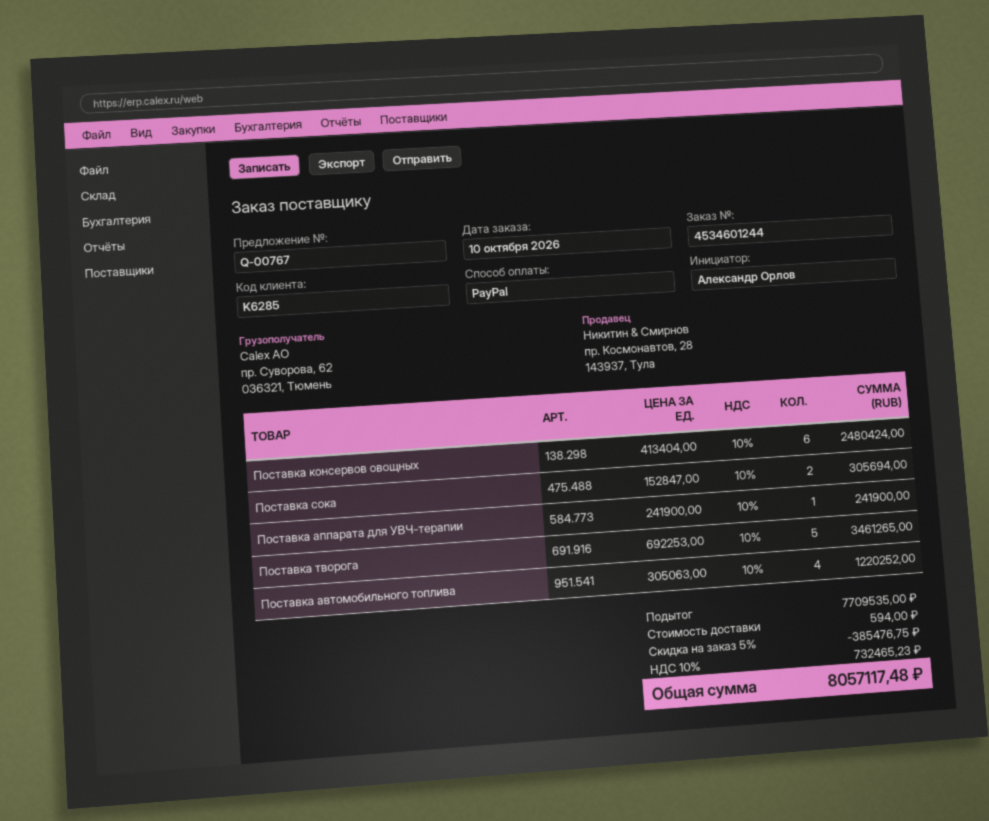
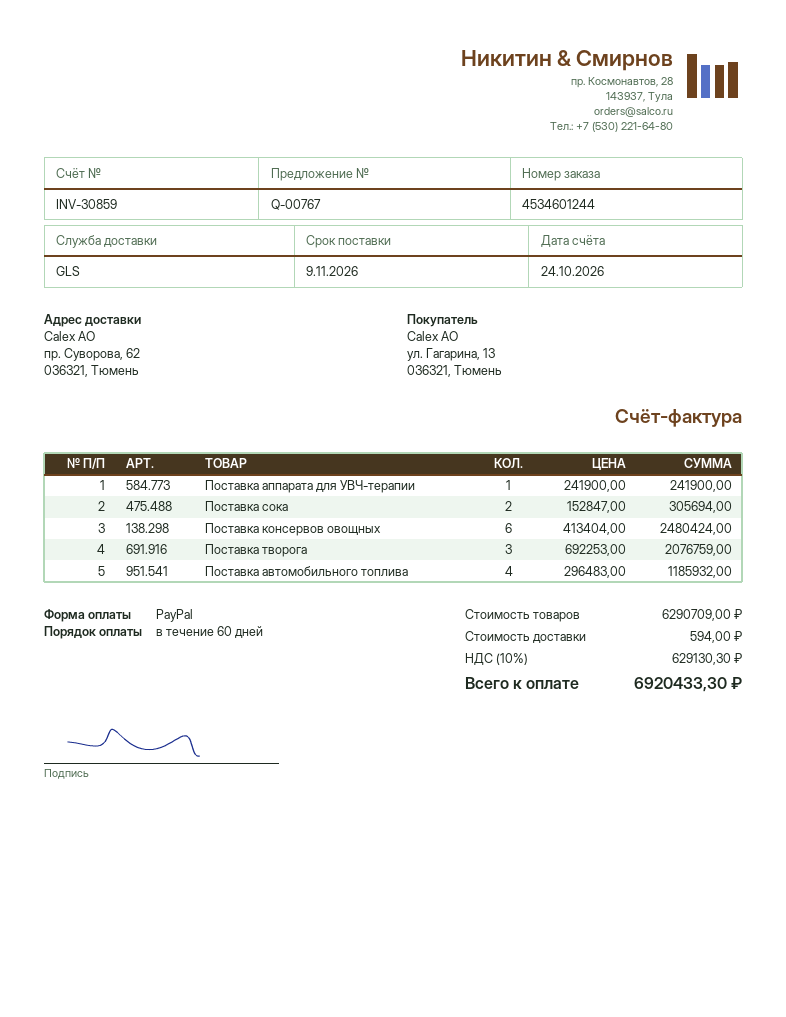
Поставка творога: 5 x 692253.00 = 3461265.00 -> 3 x 692253.00 = 2076759.00
Поставка автомобильного топлива: 4 x 305063.00 = 1220252.00 -> 4 x 296483.00 = 1185932.00
subtotal: 7709535.00 -> 6290709.00
discount: 5% = 385476.75 -> none
tax: 10% = 732465.23 -> 10% = 629130.30
total: 8057117.48 -> 6920433.30

